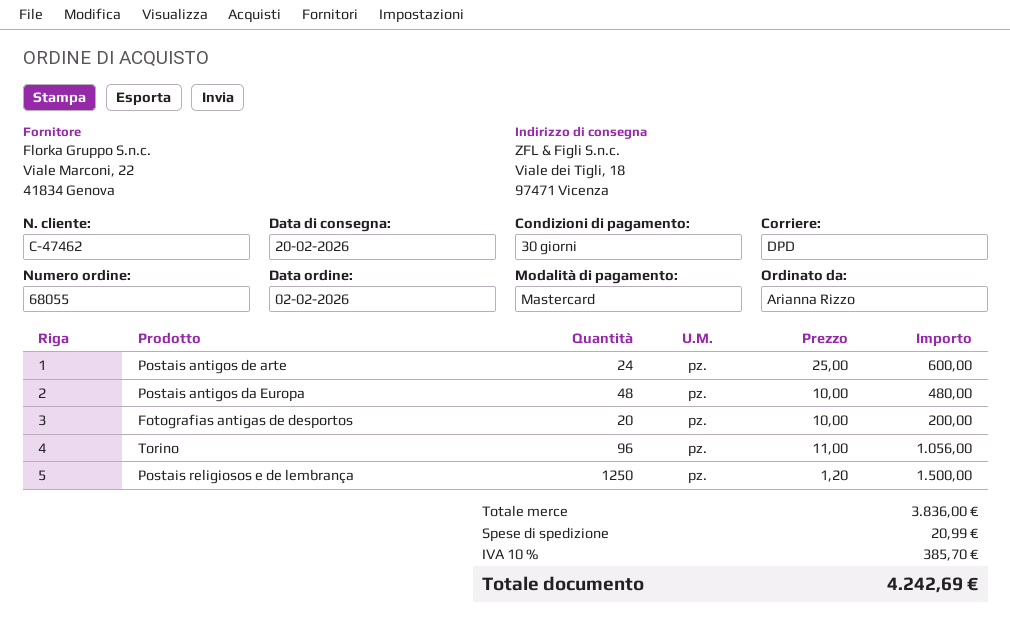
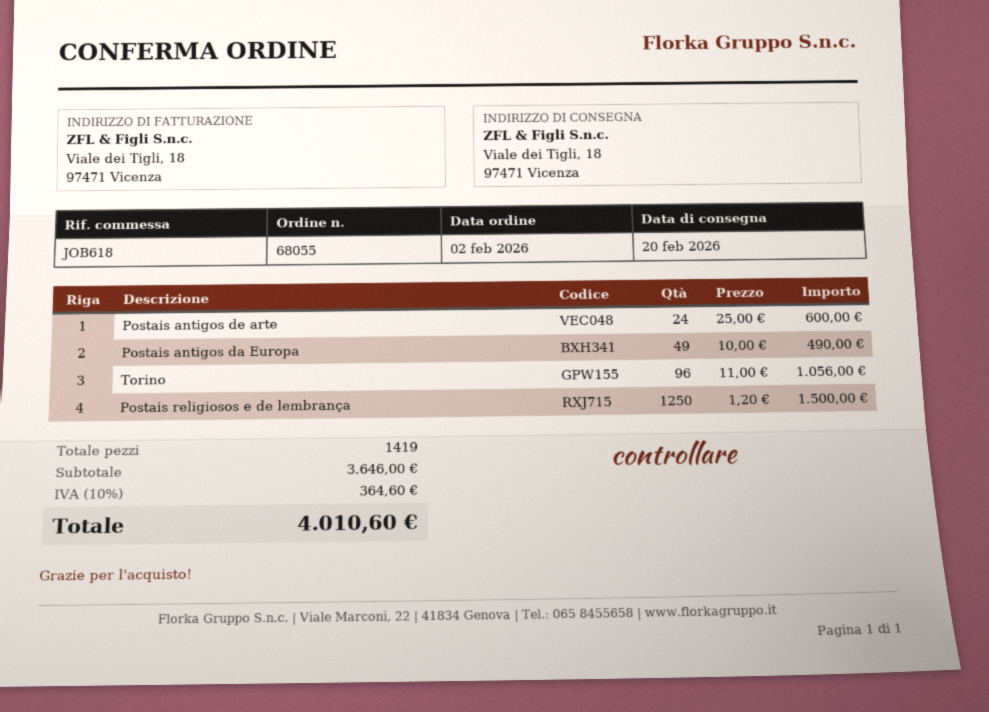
Postais antigos da Europa: 48 x 10.00 = 480.00 -> 49 x 10.00 = 490.00
Fotografias antigas de desportos: 20 x 10.00 = 200.00 -> none
subtotal: 3836.00 -> 3646.00
shipping: 20.99 -> none
tax: 10% = 385.70 -> 10% = 364.60
total: 4242.69 -> 4010.60

